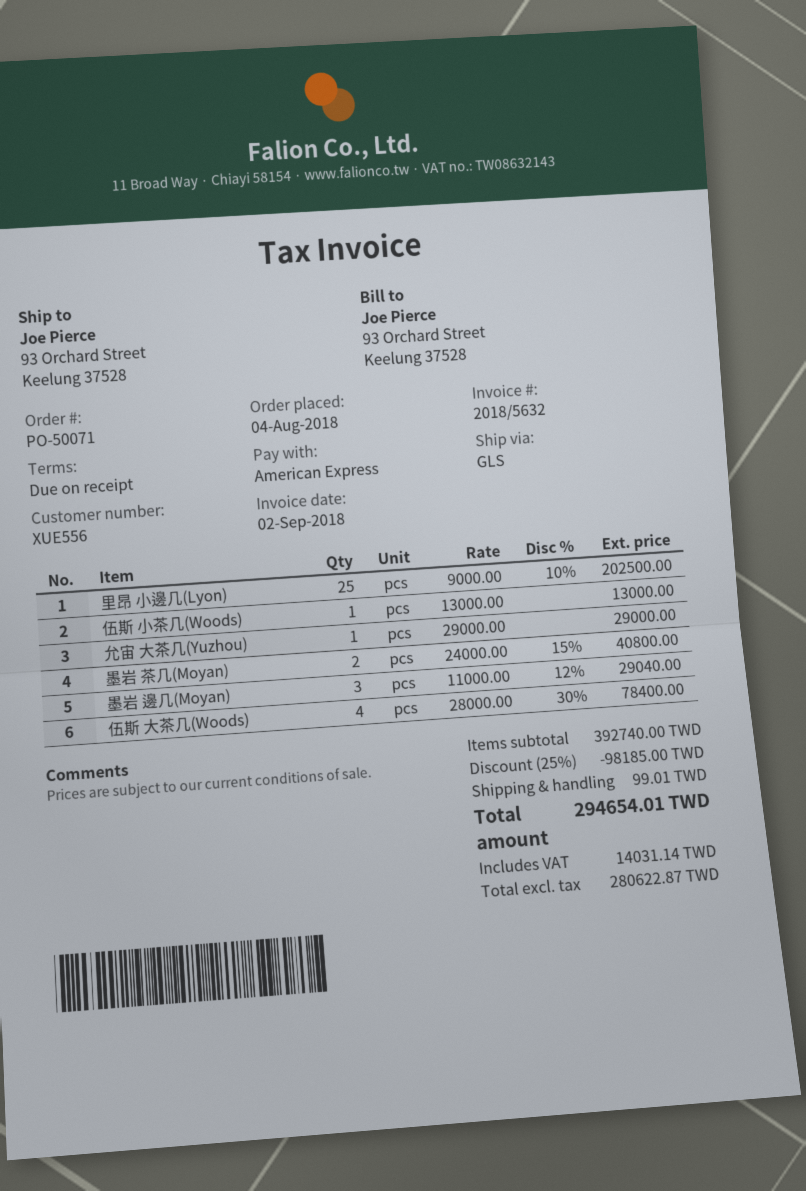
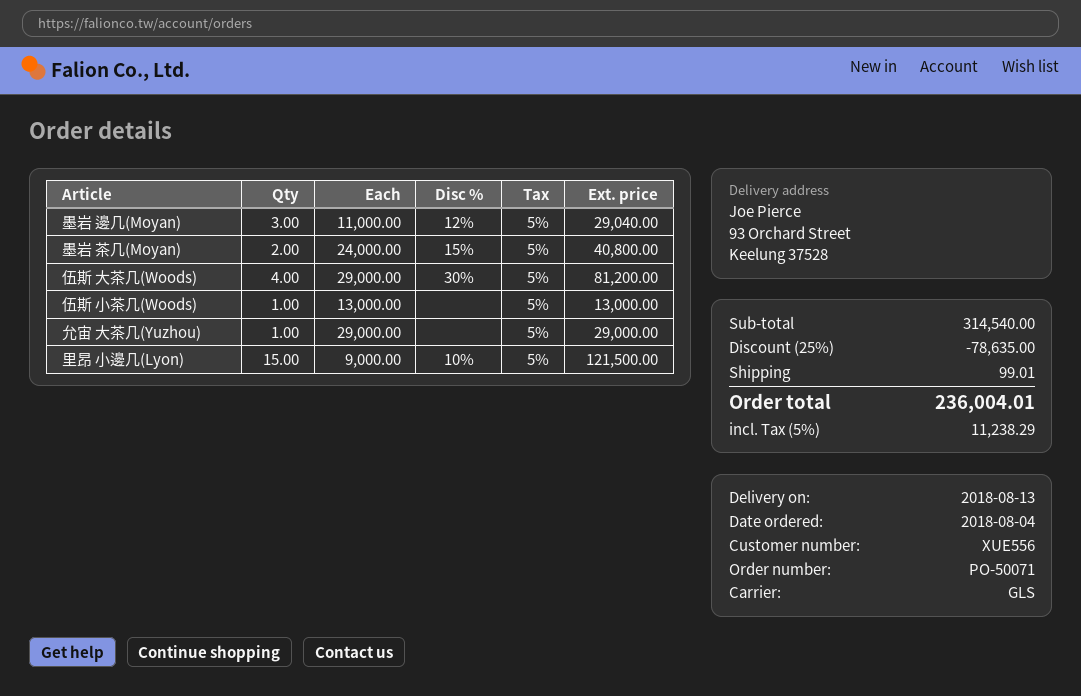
里昂 小邊几(Lyon): 25 x 9000.00 - 10% = 202500.00 -> 15 x 9000.00 - 10% = 121500.00
伍斯 大茶几(Woods): 4 x 28000.00 - 30% = 78400.00 -> 4 x 29000.00 - 30% = 81200.00
subtotal: 392740.00 -> 314540.00
discount: 25% = 98185.00 -> 25% = 78635.00
tax: 14031.14 -> 11238.29
total: 294654.01 -> 236004.01

